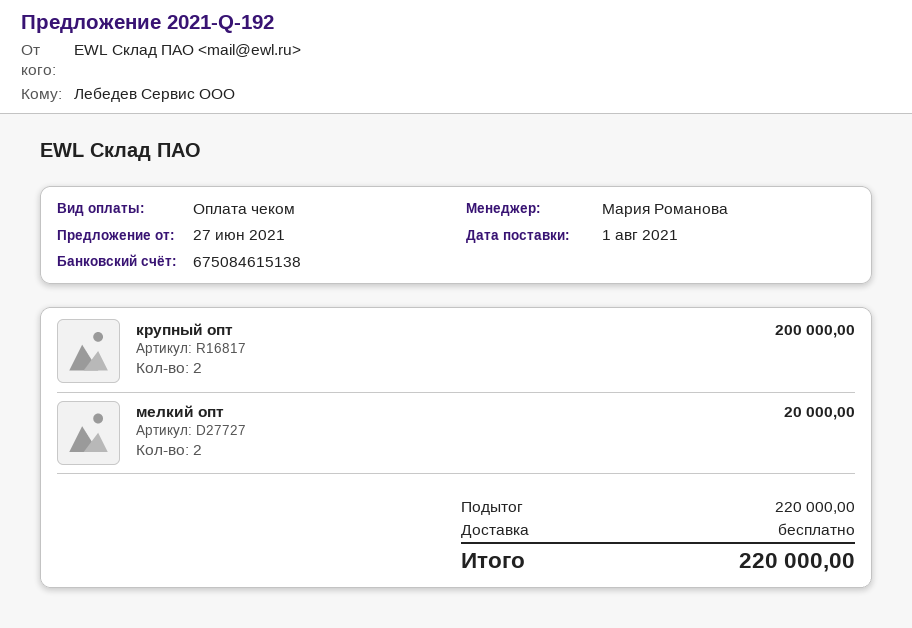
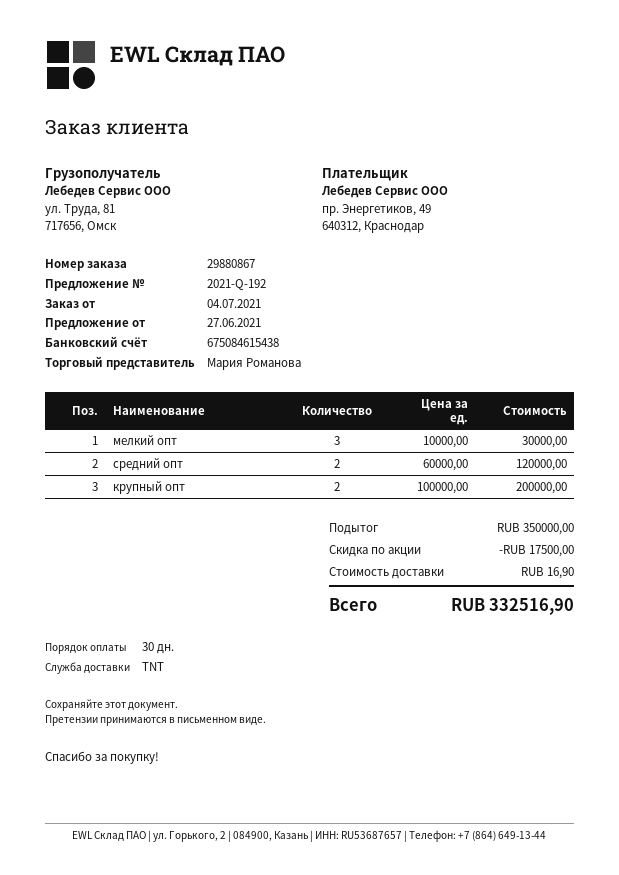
bank account: 675084615138 -> 675084615438
мелкий опт: 2 for 20000.00 -> 3 for 30000.00
средний опт: none -> 2 for 120000.00
subtotal: 220000.00 -> 350000.00
discount: none -> 17500.00
shipping: 0.00 -> 16.90
total: 220000.00 -> 332516.90

